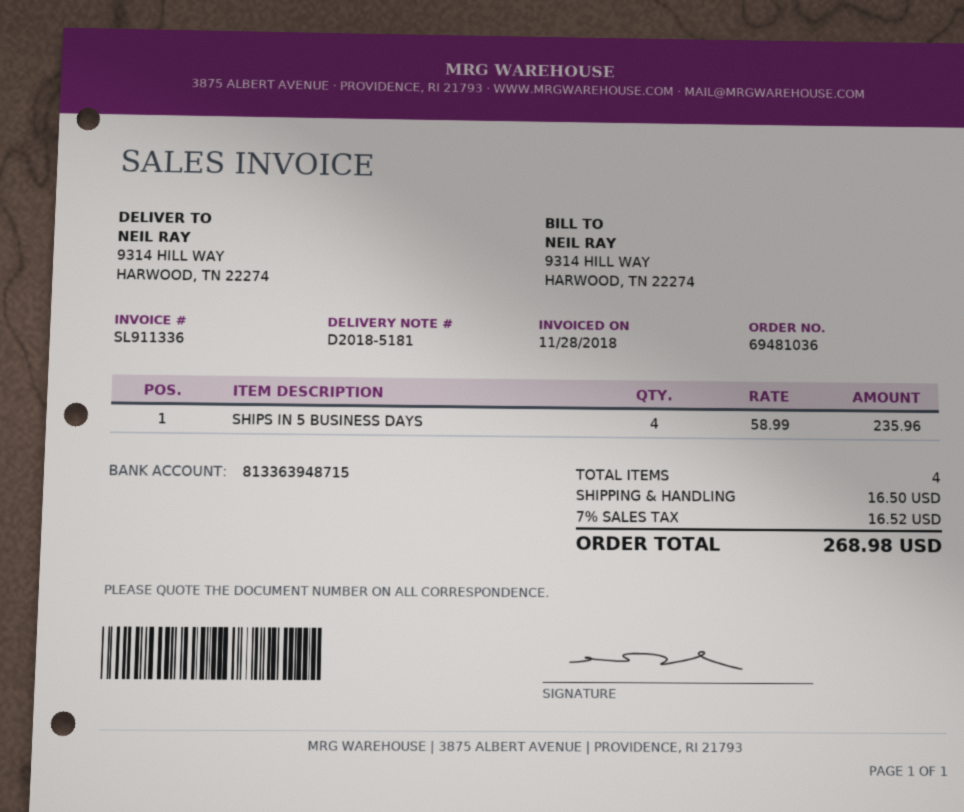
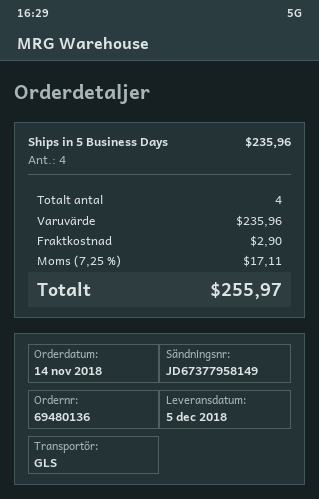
order number: 69481036 -> 69480136
shipping: 16.50 -> 2.90
tax: 7% = 16.52 -> 7.25% = 17.11
total: 268.98 -> 255.97

